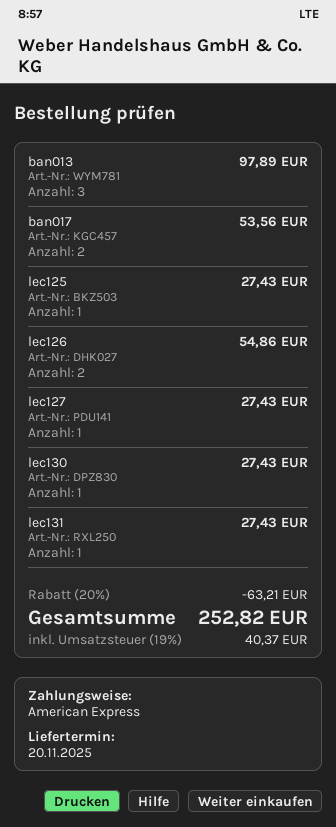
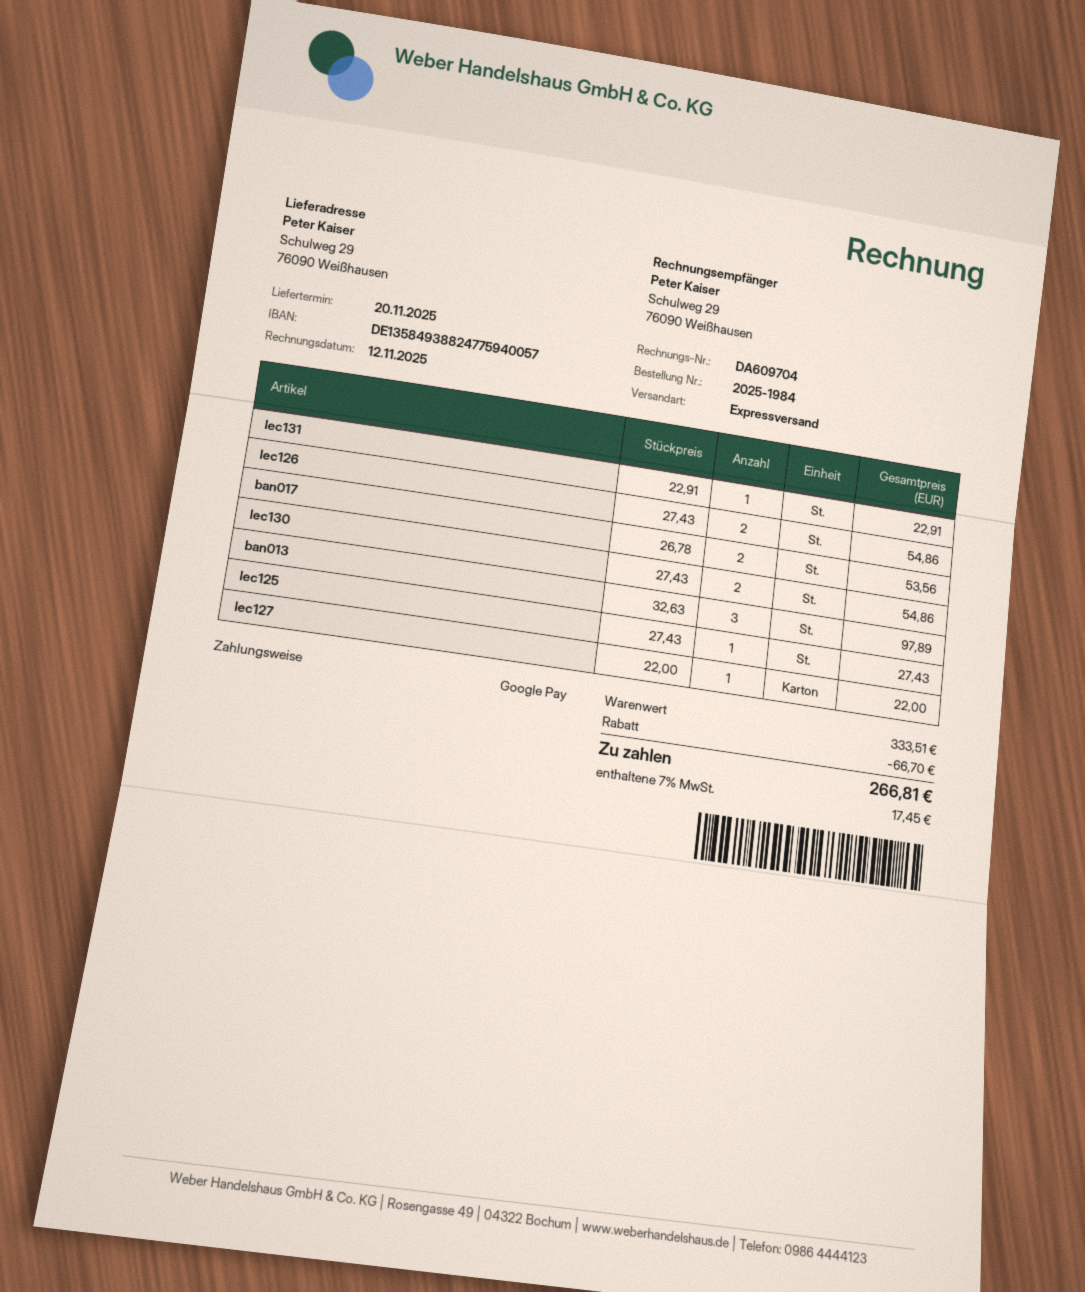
payment method: American Express -> Google Pay
lec127: 1 for 27.43 -> 1 for 22.00
lec130: 1 for 27.43 -> 2 for 54.86
lec131: 1 for 27.43 -> 1 for 22.91
discount: 63.21 -> 66.70
tax: 19% = 40.37 -> 7% = 17.45
total: 252.82 -> 266.81

